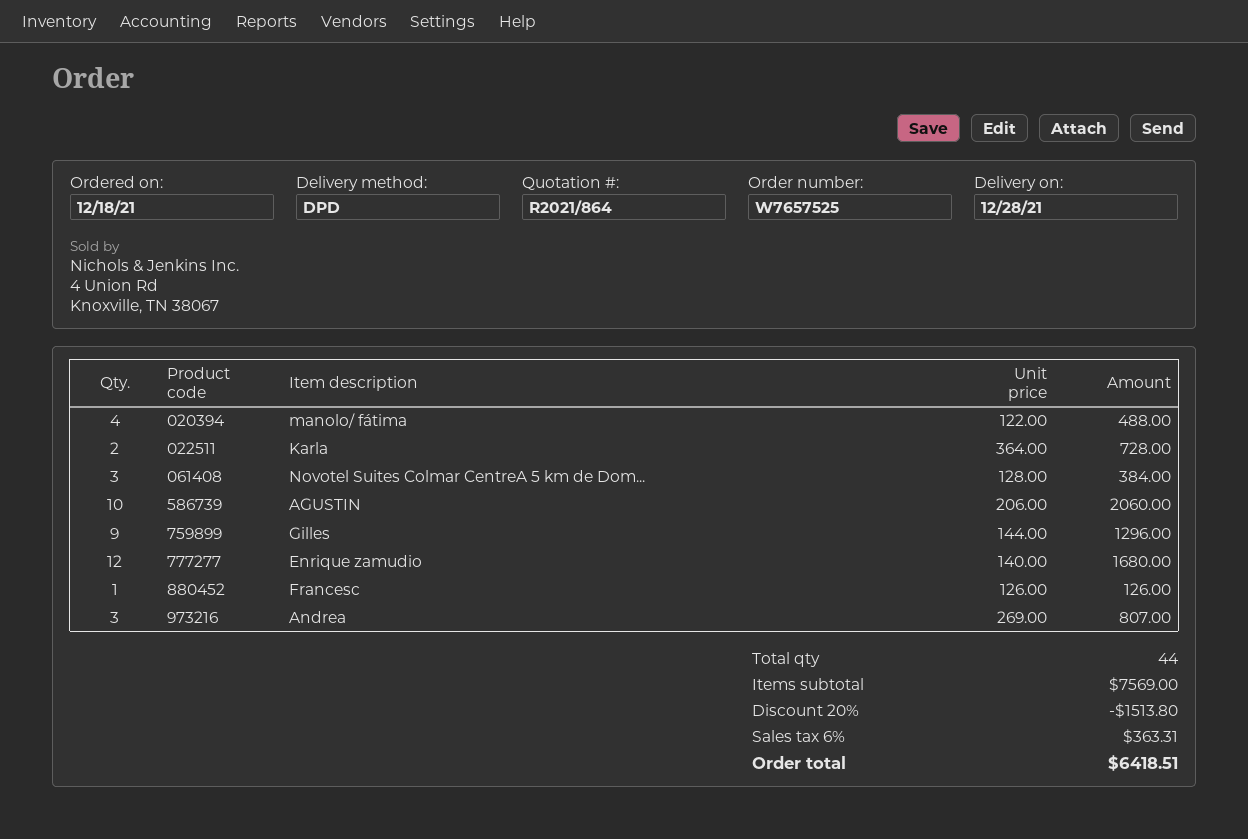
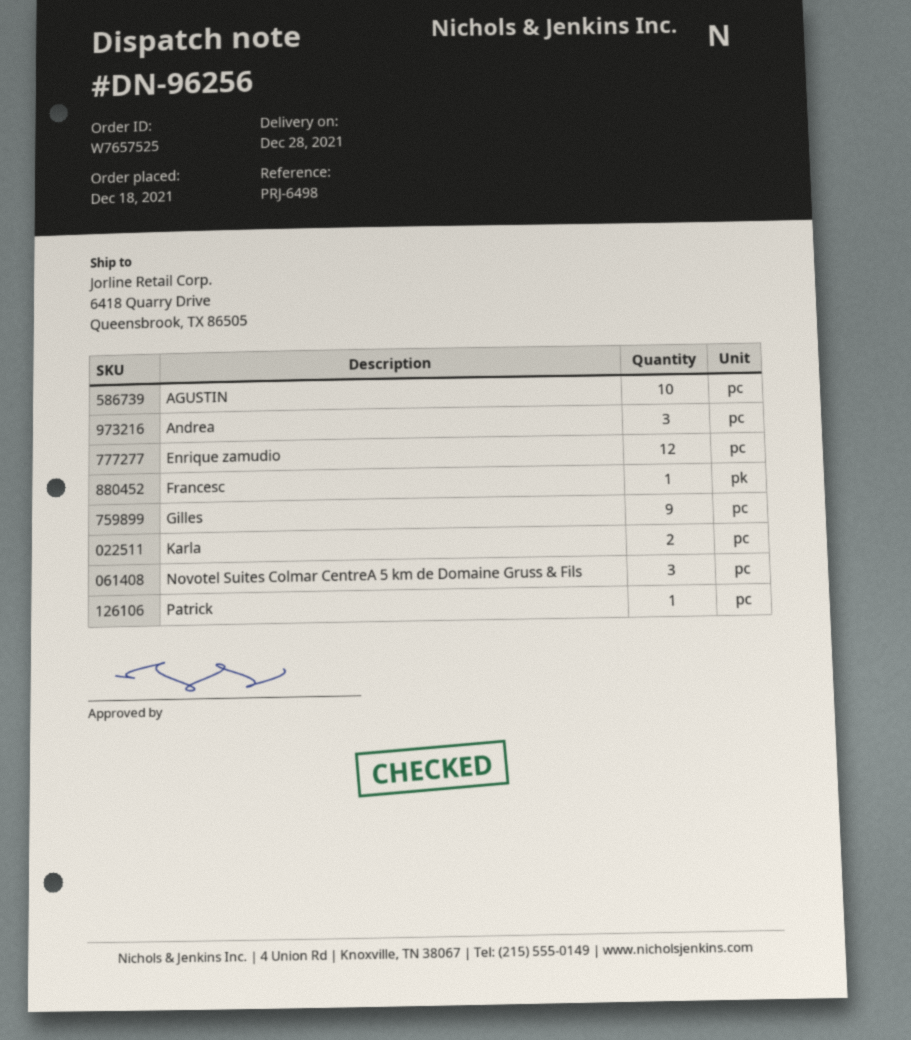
manolo/ fátima: 4 -> none
Patrick: none -> 1

